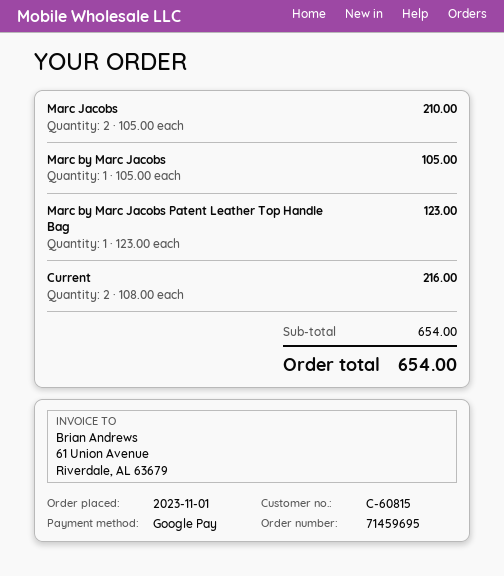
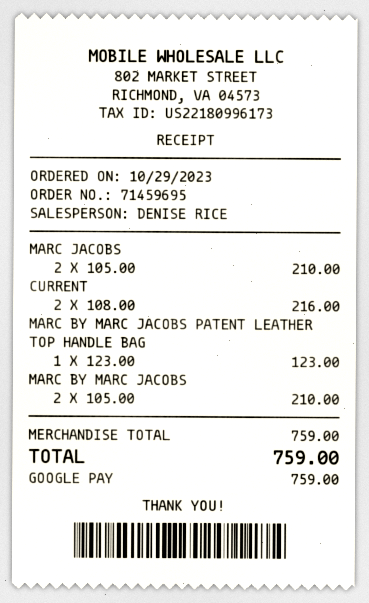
order date: 2023-11-01 -> 2023-10-29
Marc by Marc Jacobs: 1 x 105.00 = 105.00 -> 2 x 105.00 = 210.00
subtotal: 654.00 -> 759.00
total: 654.00 -> 759.00

